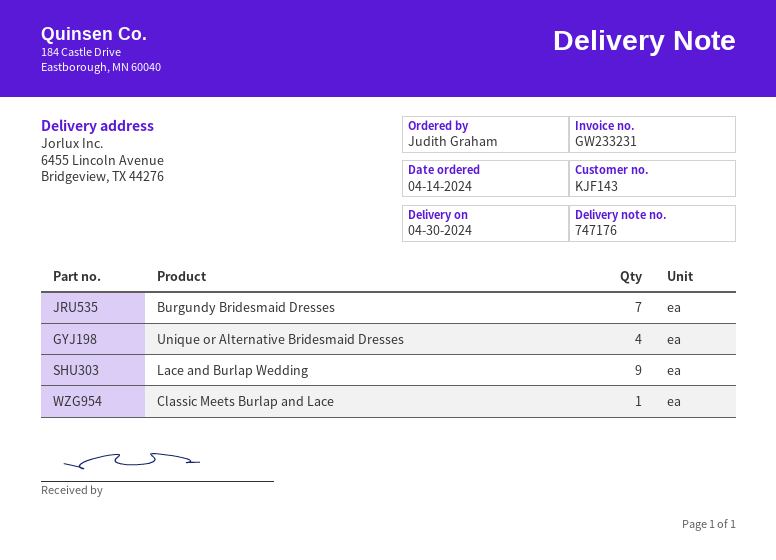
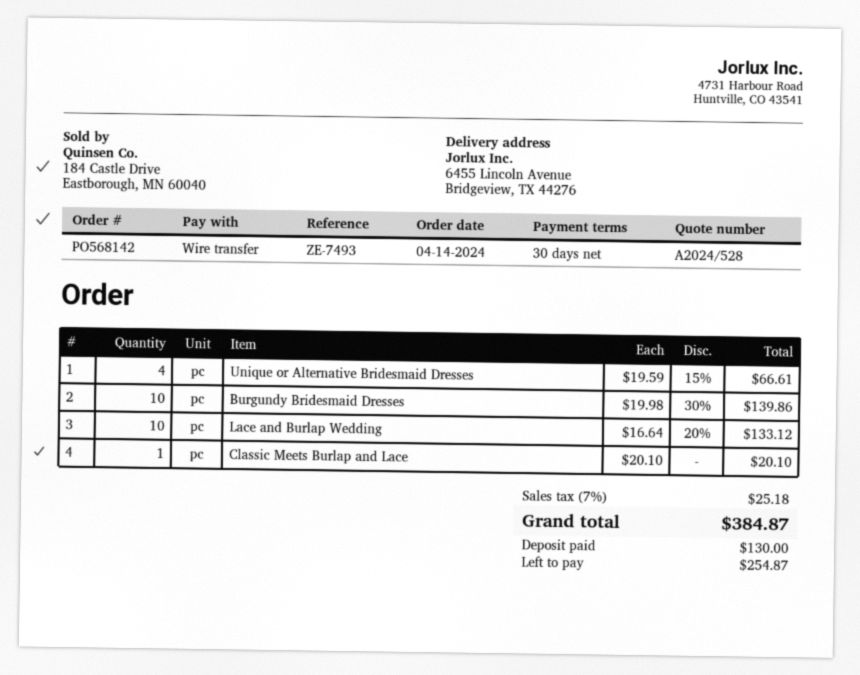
Burgundy Bridesmaid Dresses: 7 -> 10
Lace and Burlap Wedding: 9 -> 10

